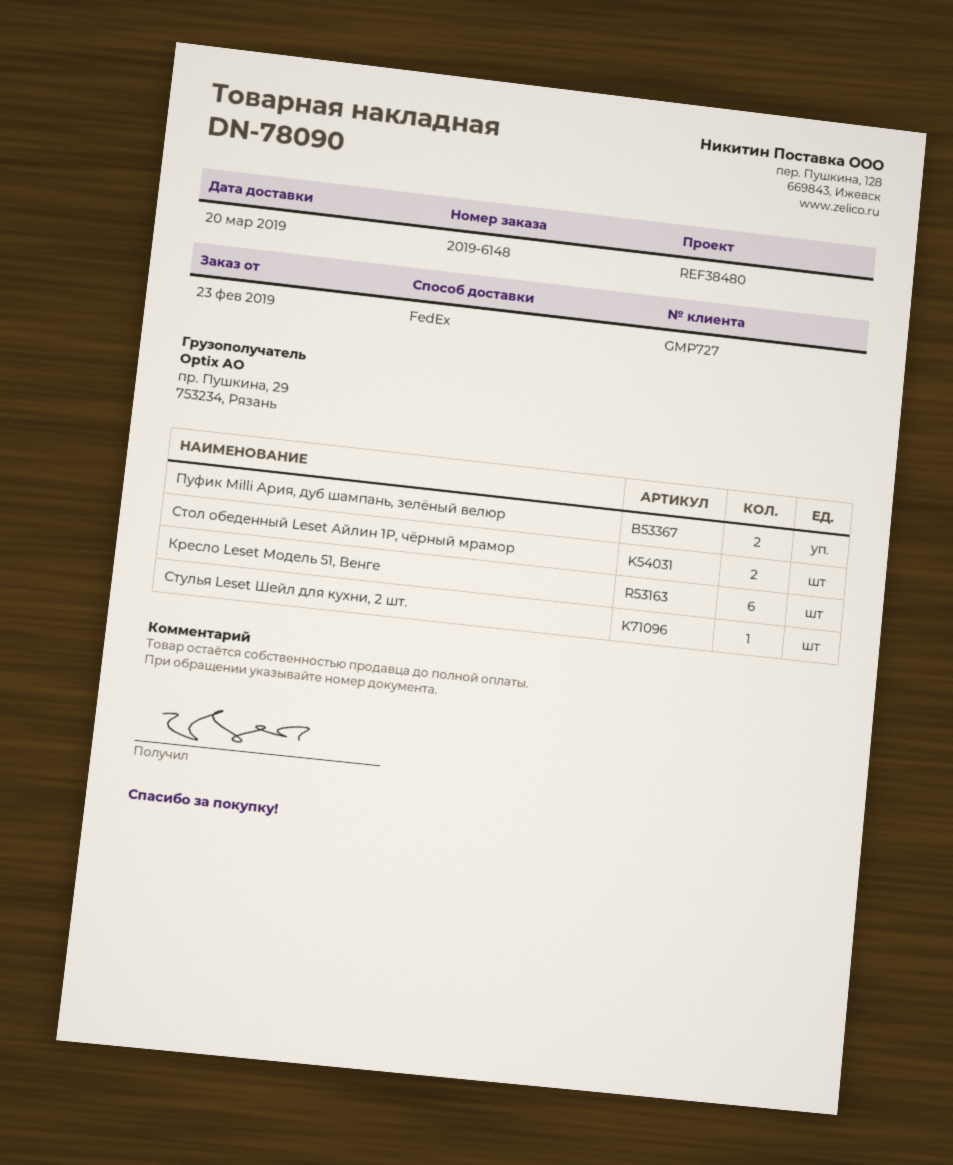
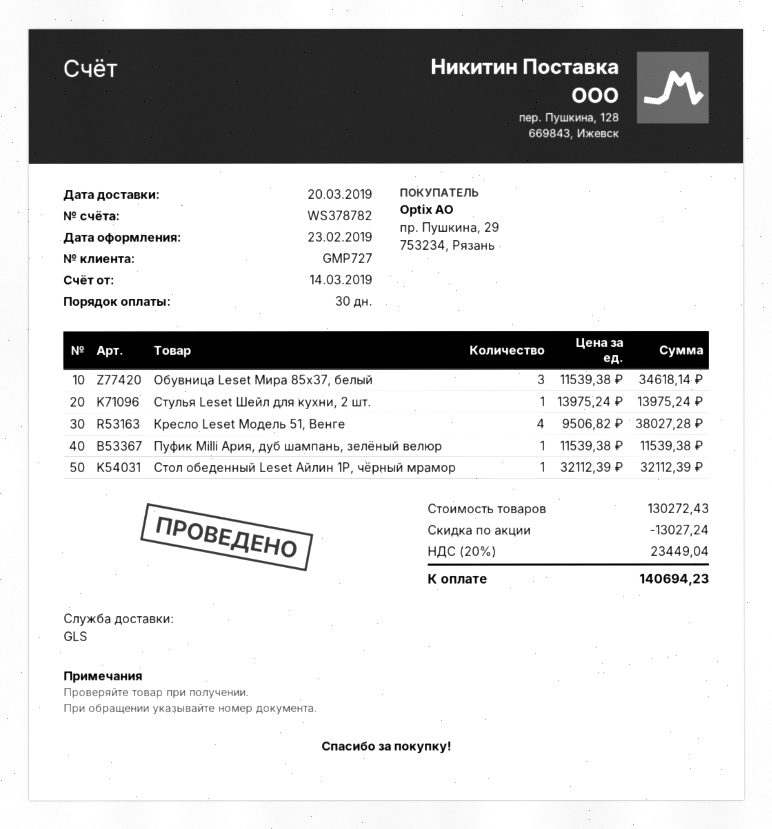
shipping method: FedEx -> GLS
Пуфик Milli Ария, дуб шампань, зелёный велюр: 2 -> 1
Стол обеденный Leset Айлин 1Р, чёрный мрамор: 2 -> 1
Кресло Leset Модель 51, Венге: 6 -> 4
Обувница Leset Мира 85х37, белый: none -> 3

